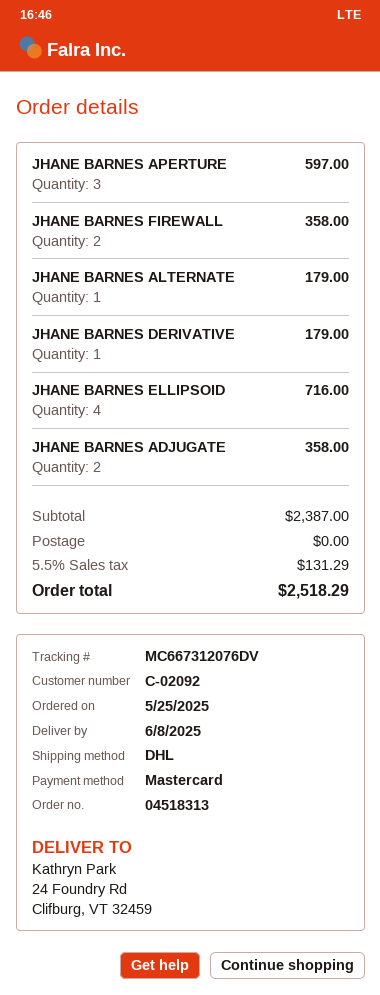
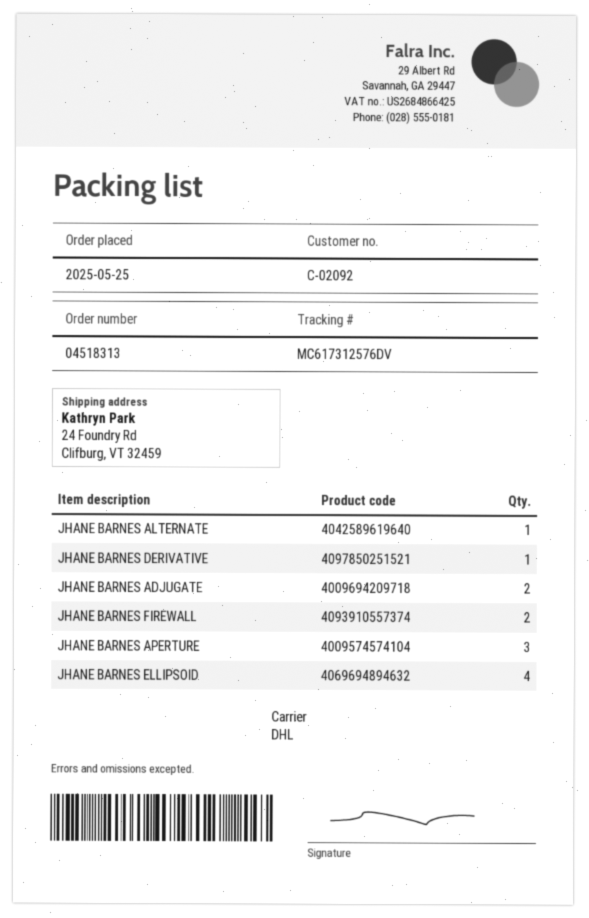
tracking number: MC667312076DV -> MC617312576DV

